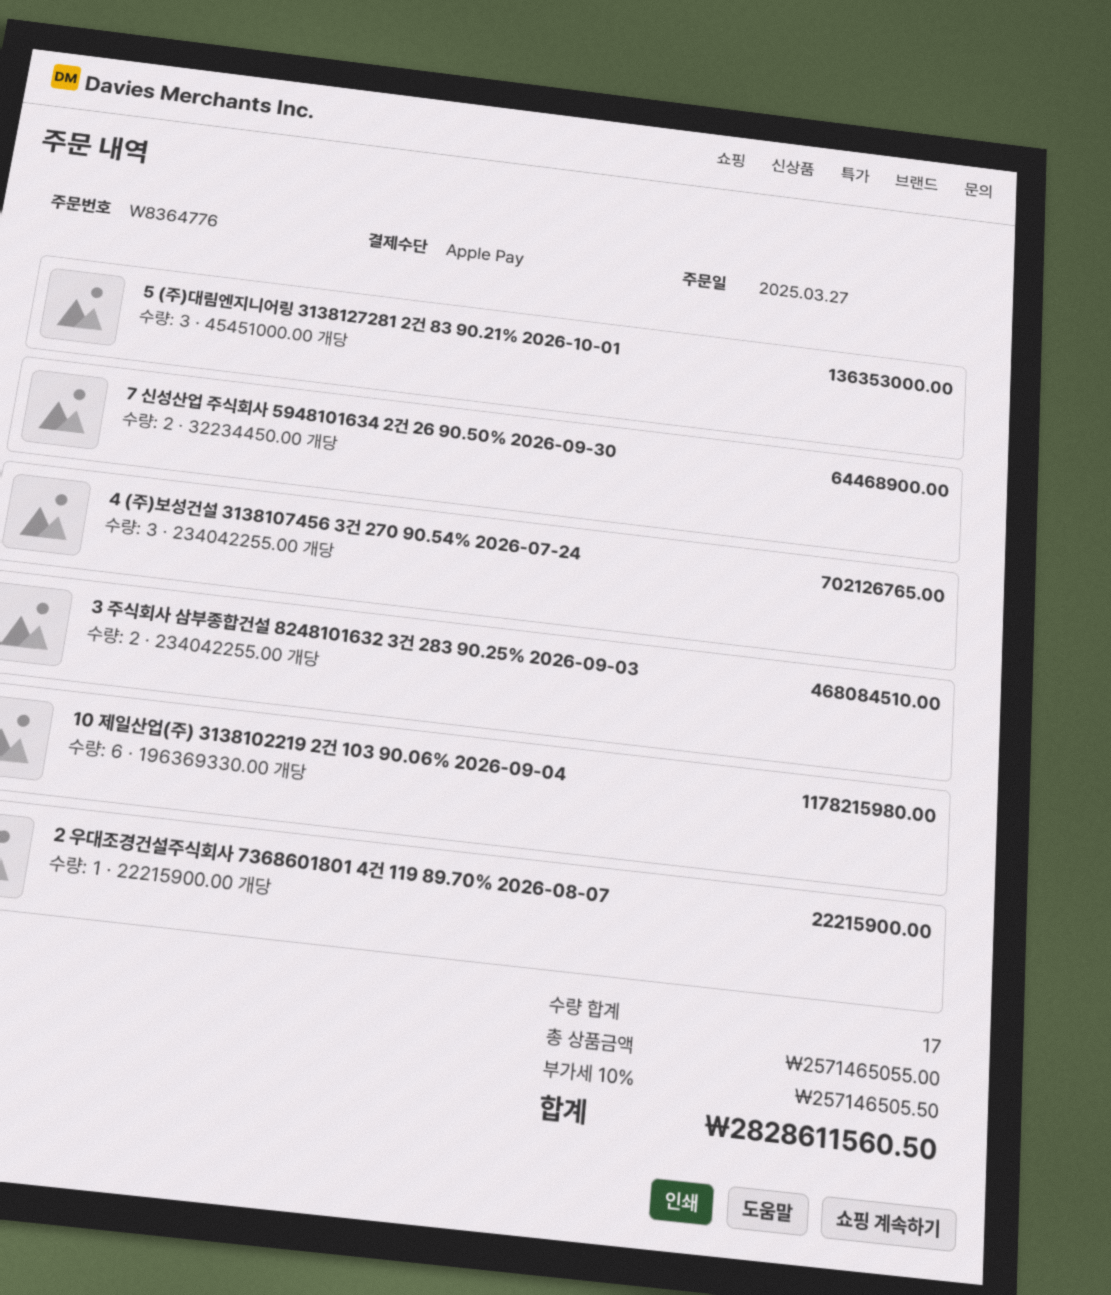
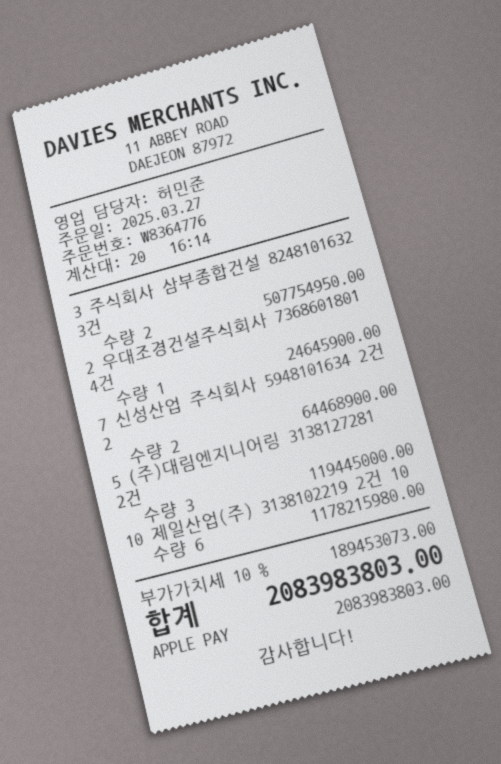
5 (주)대림엔지니어링 3138127281 2건 83 90.21% 2026-10-01: 3 for 136353000.00 -> 3 for 119445000.00
4 (주)보성건설 3138107456 3건 270 90.54% 2026-07-24: 3 for 702126765.00 -> none
3 주식회사 삼부종합건설 8248101632 3건 283 90.25% 2026-09-03: 2 for 468084510.00 -> 2 for 507754950.00
2 우대조경건설주식회사 7368601801 4건 119 89.70% 2026-08-07: 1 for 22215900.00 -> 1 for 24645900.00
tax: 10% = 257146505.50 -> 10% = 189453073.00
total: 2828611560.50 -> 2083983803.00

